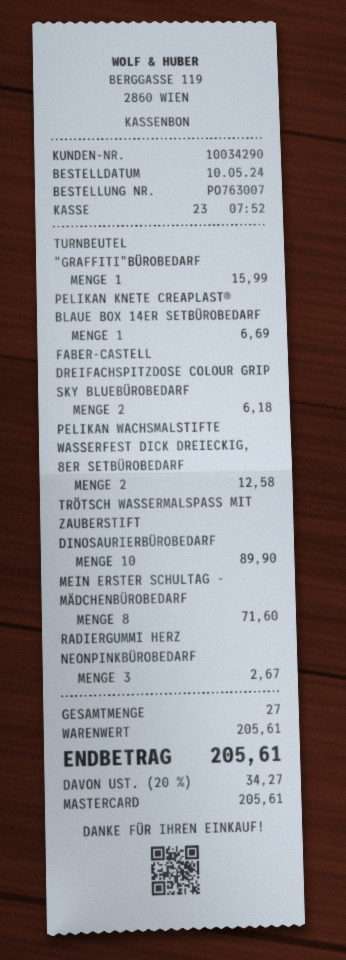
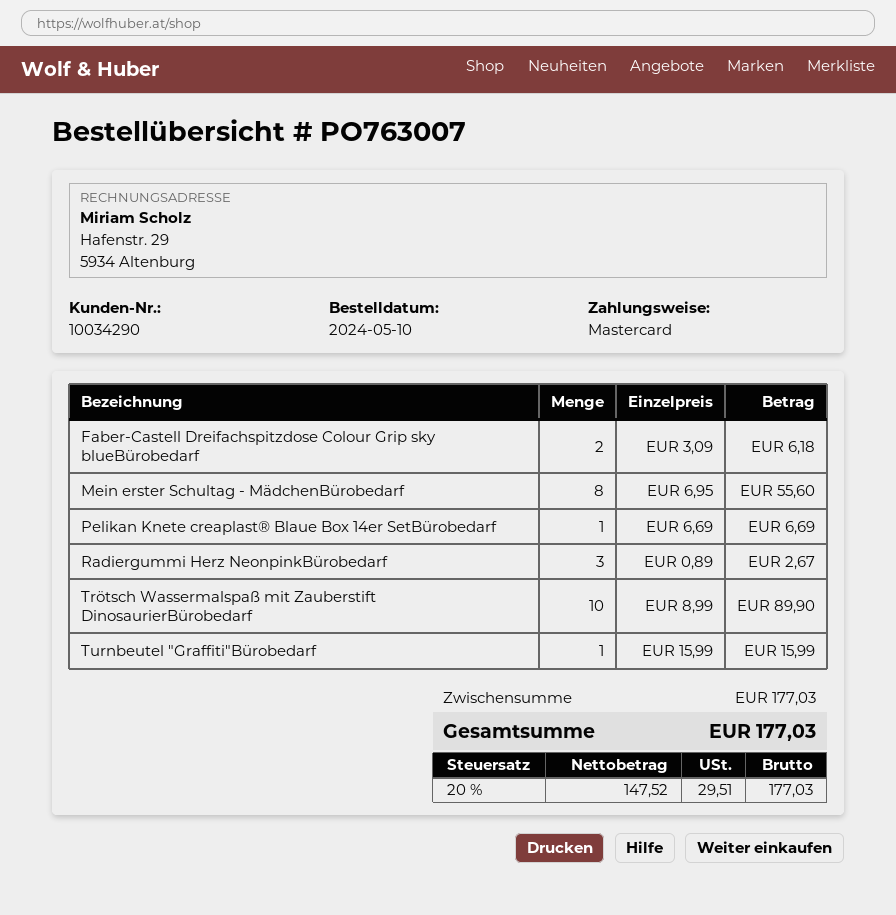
PELIKAN WACHSMALSTIFTE WASSERFEST DICK DREIECKIG, 8ER SETBÜROBEDARF: 2 for 12.58 -> none
MEIN ERSTER SCHULTAG - MÄDCHENBÜROBEDARF: 8 for 71.60 -> 8 for 55.60
subtotal: 205.61 -> 177.03
tax: 20% = 34.27 -> 20% = 29.51
total: 205.61 -> 177.03

